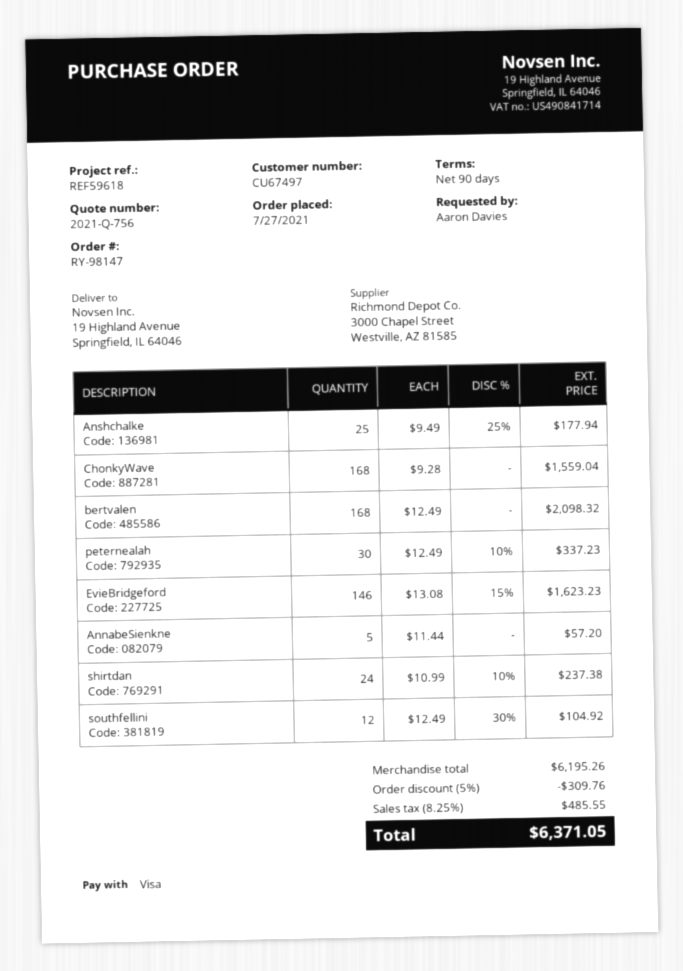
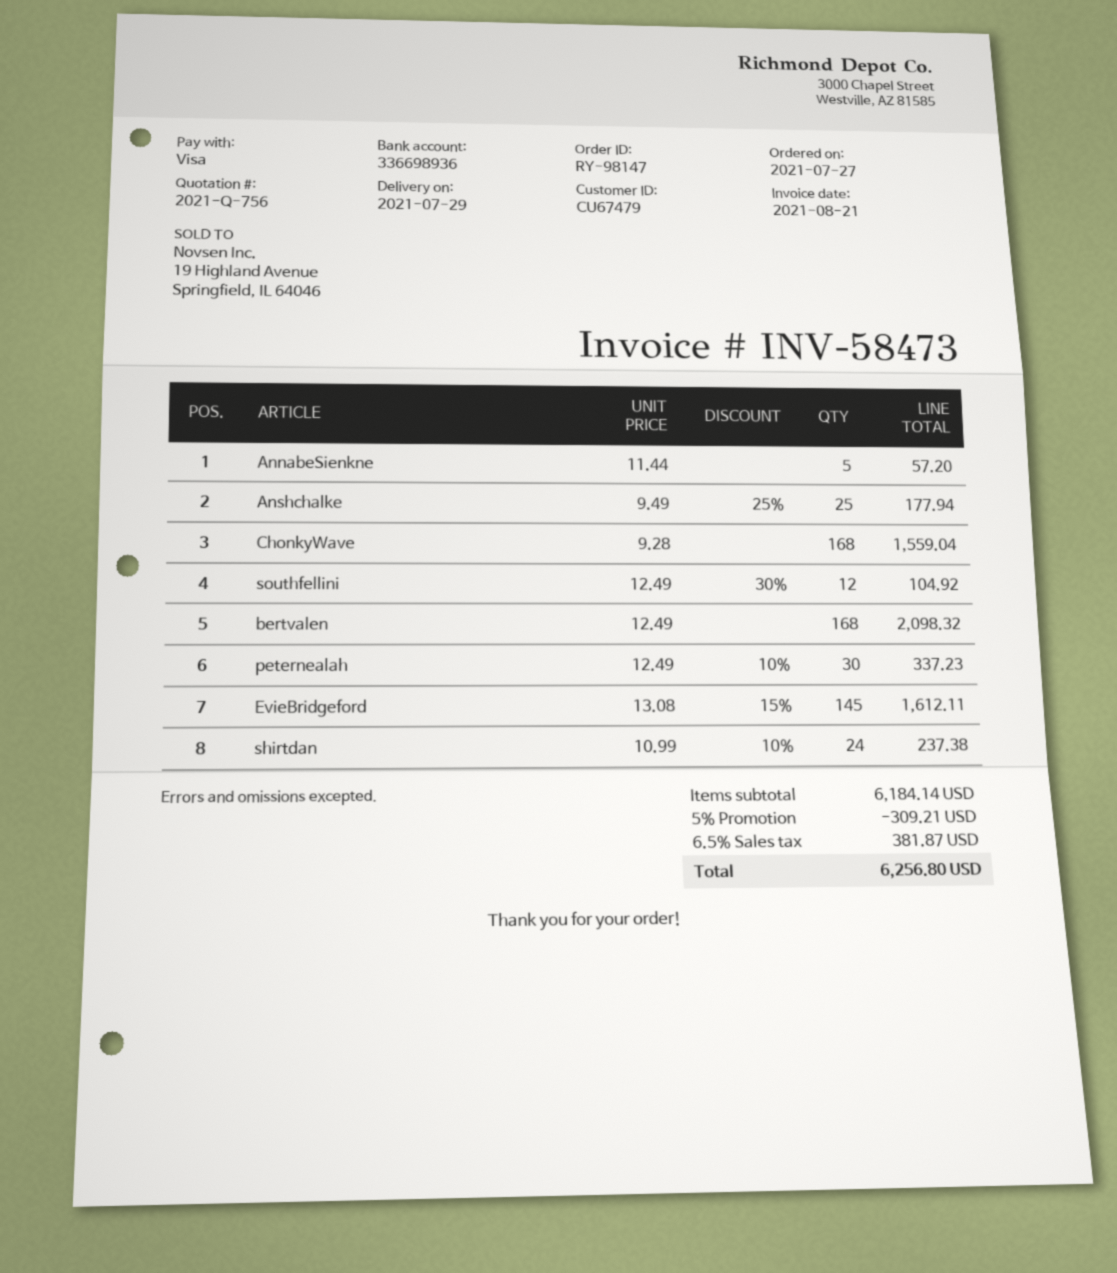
customer number: CU67497 -> CU67479
EvieBridgeford: 146 x 13.08 - 15% = 1623.23 -> 145 x 13.08 - 15% = 1612.11
subtotal: 6195.26 -> 6184.14
discount: 5% = 309.76 -> 5% = 309.21
tax: 8.25% = 485.55 -> 6.5% = 381.87
total: 6371.05 -> 6256.80

